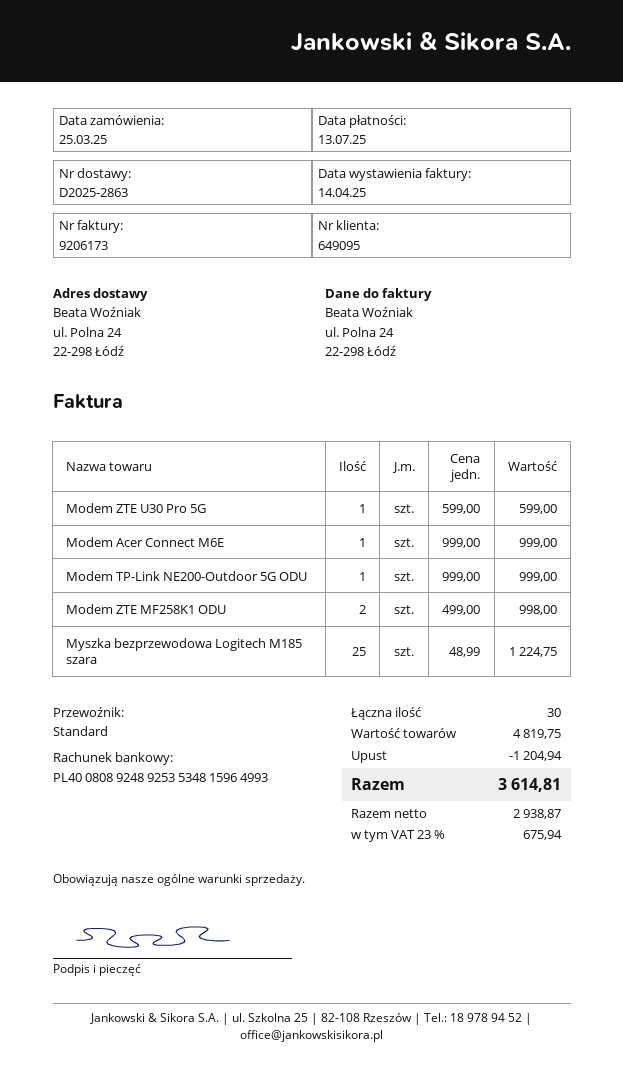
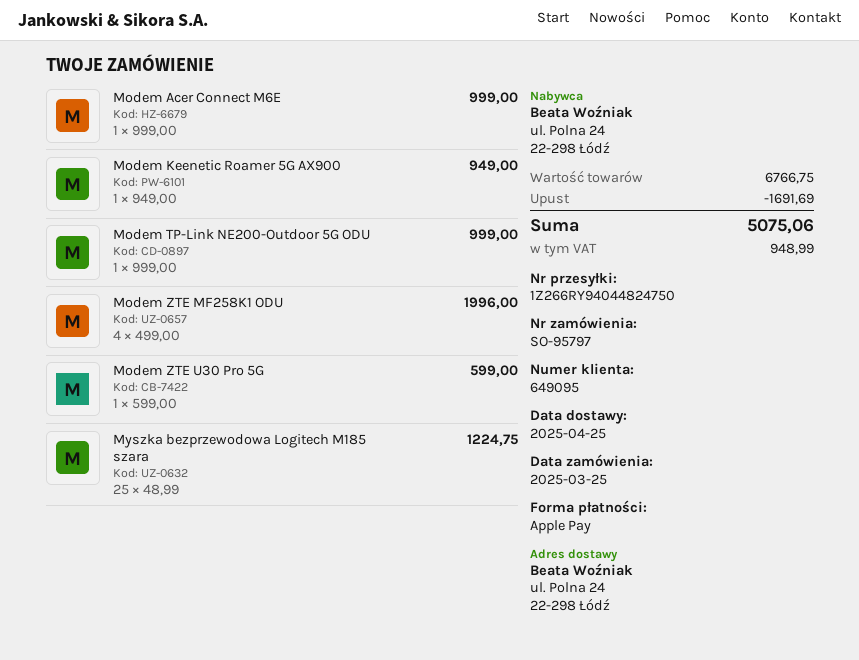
Modem ZTE MF258K1 ODU: 2 x 499.00 = 998.00 -> 4 x 499.00 = 1996.00
Modem Keenetic Roamer 5G AX900: none -> 1 x 949.00 = 949.00
subtotal: 4819.75 -> 6766.75
discount: 1204.94 -> 1691.69
tax: 675.94 -> 948.99
total: 3614.81 -> 5075.06

